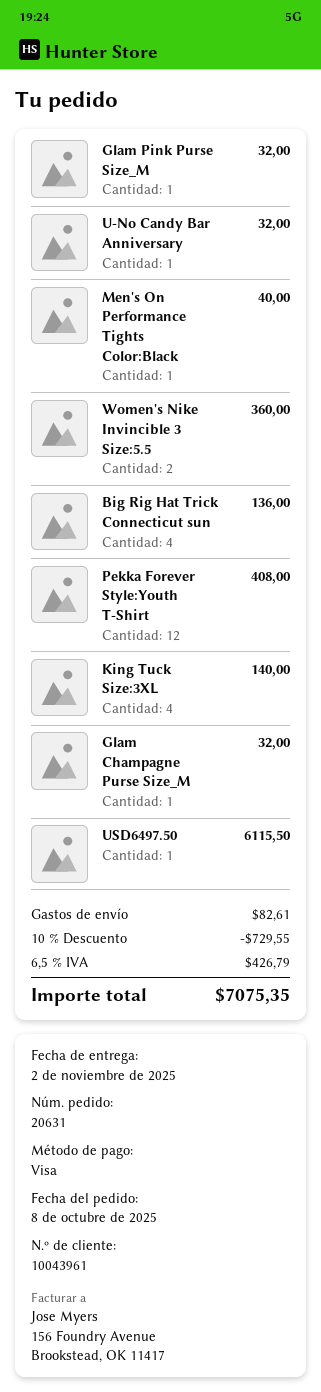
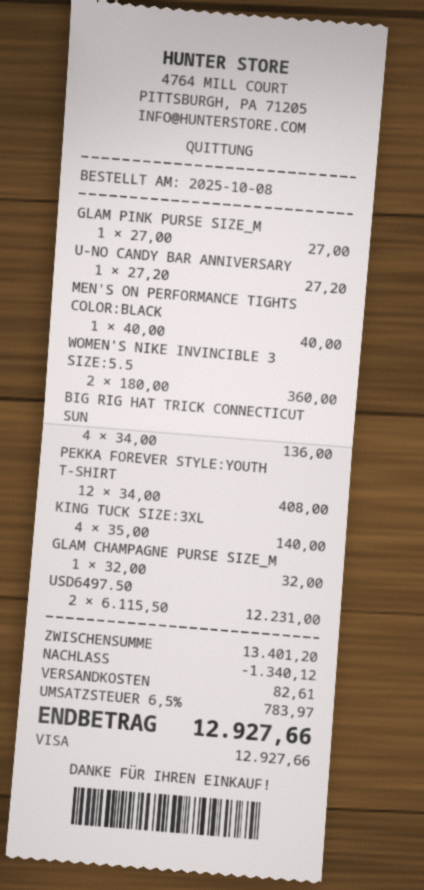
Glam Pink Purse Size_M: 1 for 32.00 -> 1 for 27.00
U-No Candy Bar Anniversary: 1 for 32.00 -> 1 for 27.20
USD6497.50: 1 for 6115.50 -> 2 for 12231.00
discount: 729.55 -> 1340.12
tax: 6.5% = 426.79 -> 6.5% = 783.97
total: 7075.35 -> 12927.66

